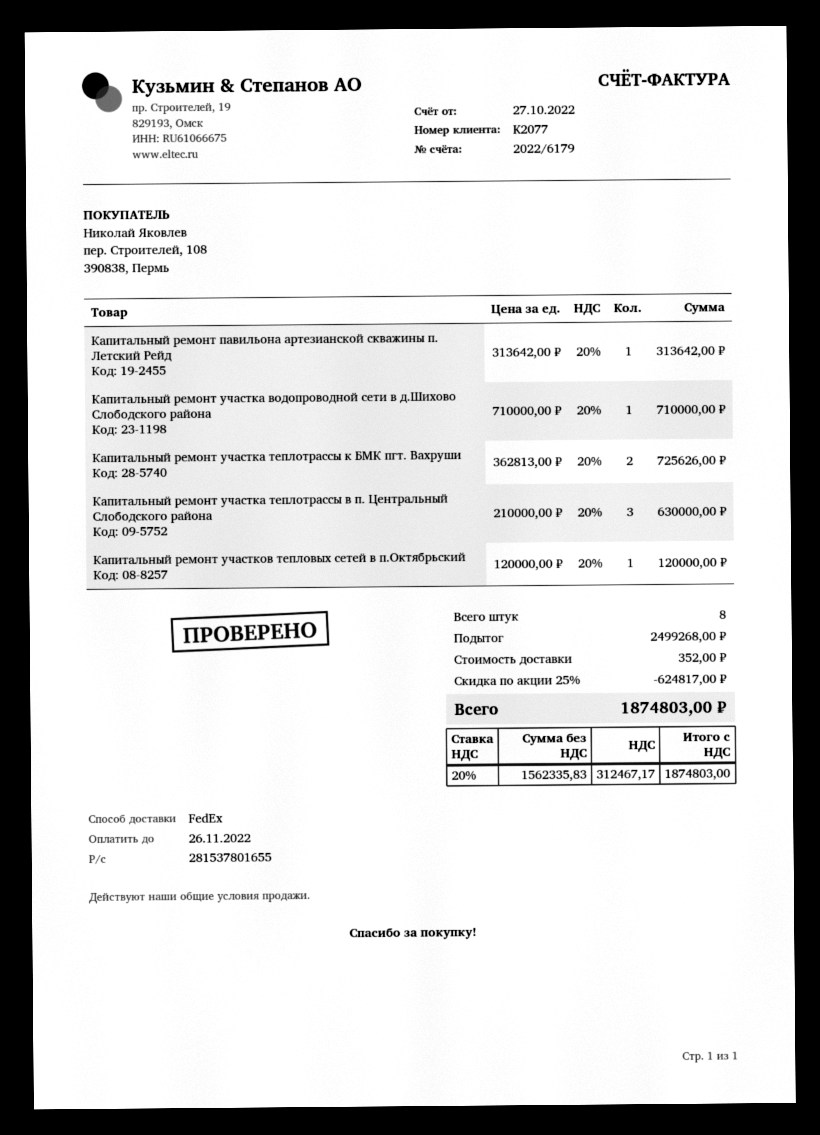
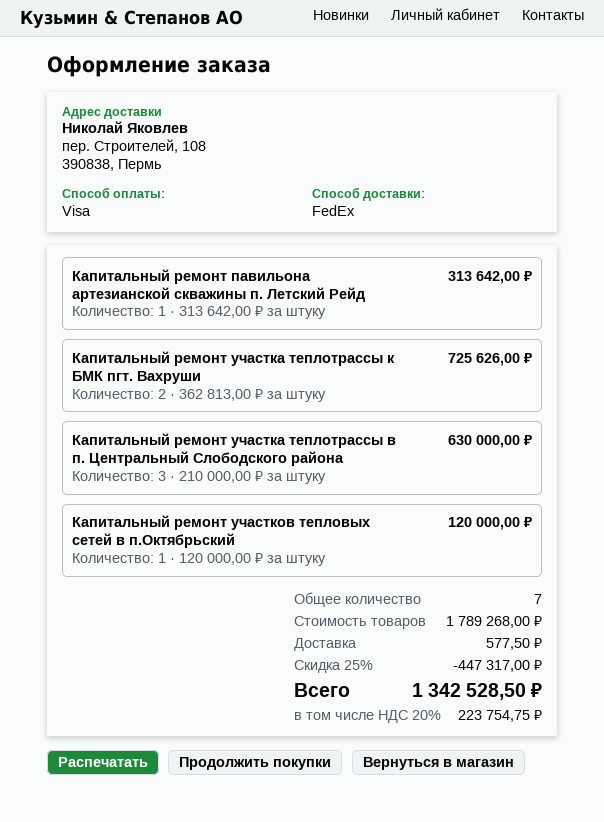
Капитальный ремонт участка водопроводной сети в д.Шихово Слободского района: 1 x 710000.00 = 710000.00 -> none
total quantity: 8 -> 7
subtotal: 2499268.00 -> 1789268.00
discount: 25% = 624817.00 -> 25% = 447317.00
shipping: 352.00 -> 577.50
tax: 20% = 312467.17 -> 20% = 223754.75
total: 1874803.00 -> 1342528.50

